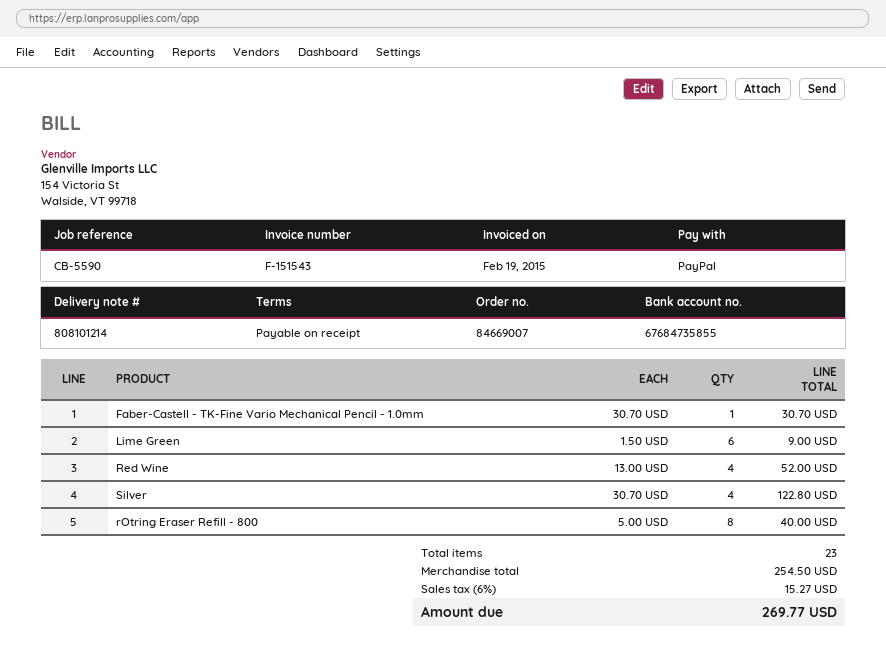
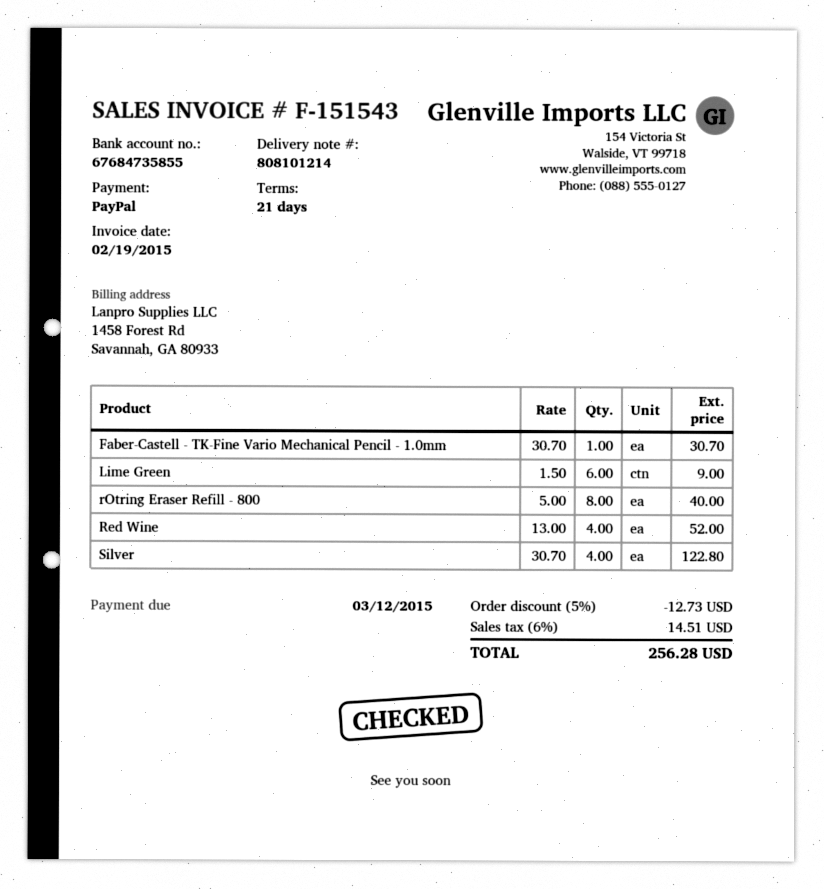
payment terms: on receipt -> 21 days
discount: none -> 5% = 12.73
tax: 6% = 15.27 -> 6% = 14.51
total: 269.77 -> 256.28

